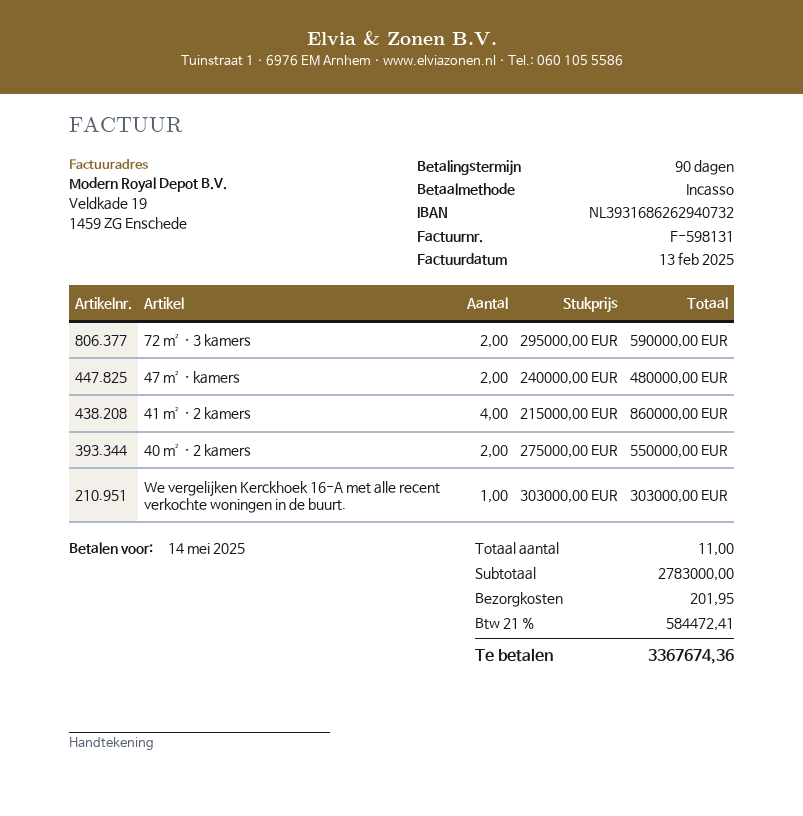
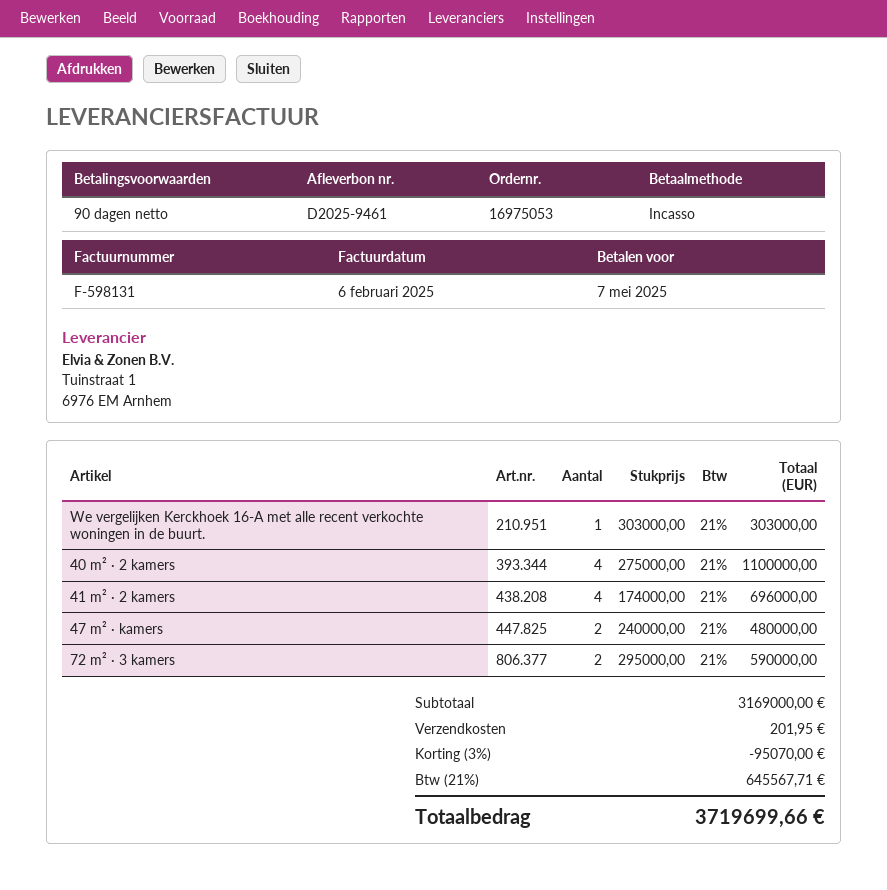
invoice date: 2025-02-13 -> 2025-02-06
due date: 2025-05-14 -> 2025-05-07
41 m² · 2 kamers: 4 x 215000.00 = 860000.00 -> 4 x 174000.00 = 696000.00
40 m² · 2 kamers: 2 x 275000.00 = 550000.00 -> 4 x 275000.00 = 1100000.00
subtotal: 2783000.00 -> 3169000.00
discount: none -> 3% = 95070.00
tax: 21% = 584472.41 -> 21% = 645567.71
total: 3367674.36 -> 3719699.66

